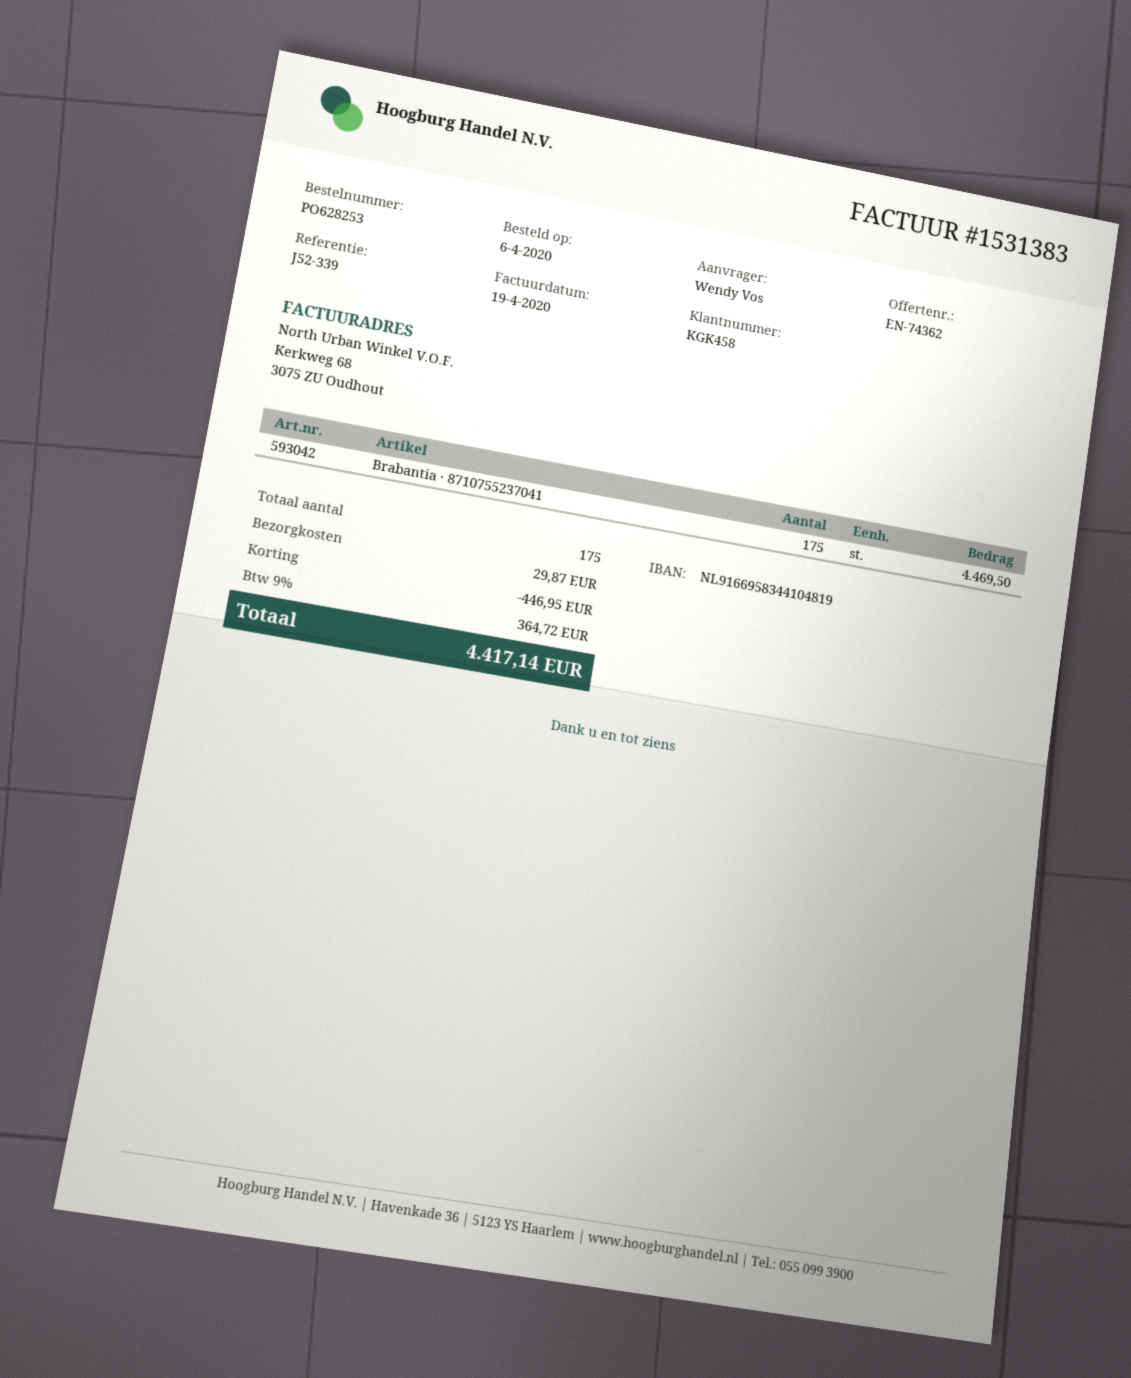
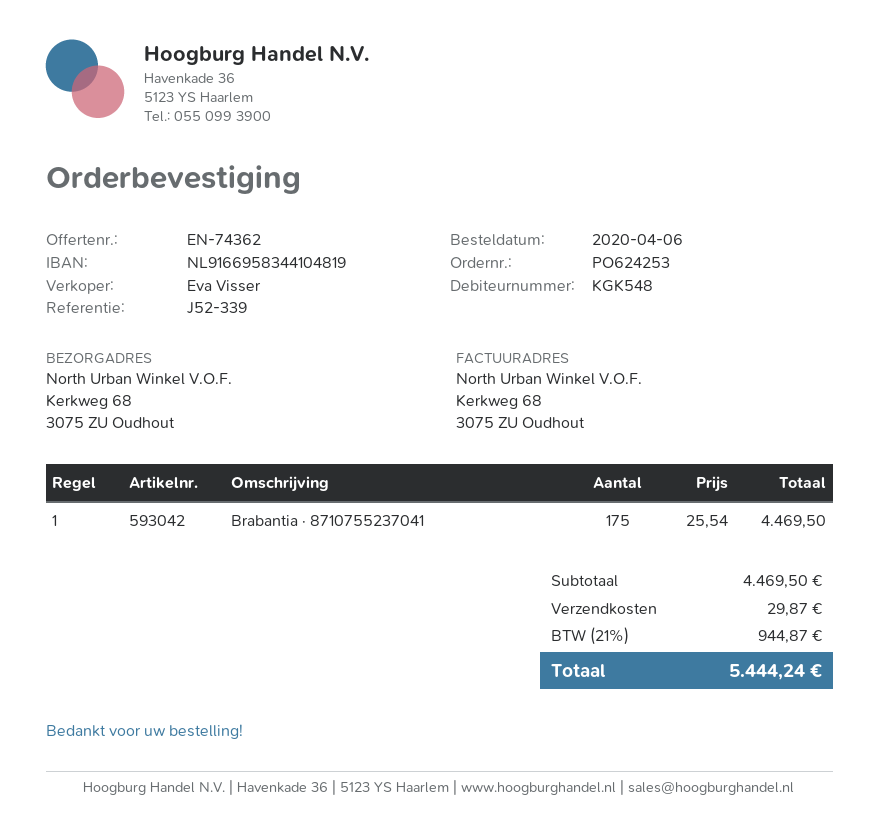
order number: PO628253 -> PO624253
customer number: KGK458 -> KGK548
discount: 446.95 -> none
tax: 9% = 364.72 -> 21% = 944.87
total: 4417.14 -> 5444.24

